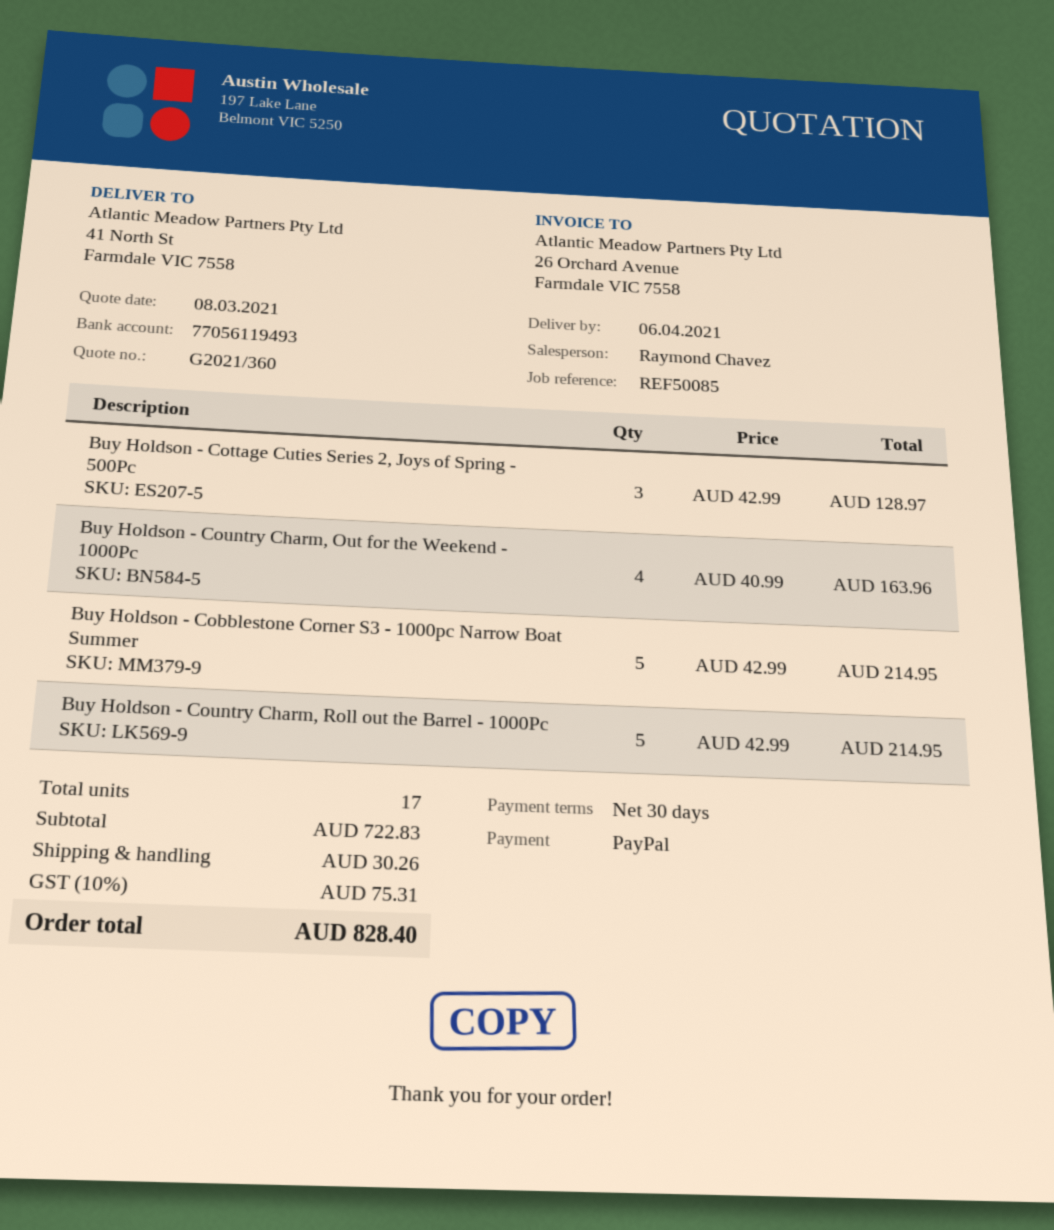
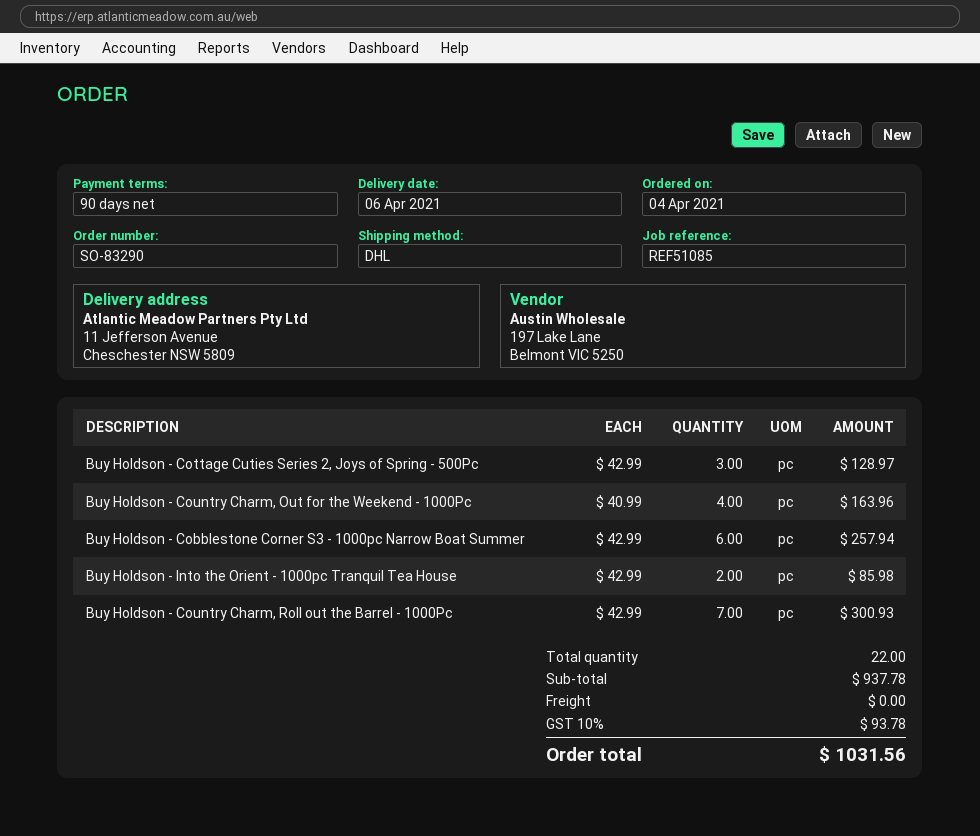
payment terms: 30 days -> 90 days
reference: REF50085 -> REF51085
ship to: 41 North St, Farmdale VIC 7558 -> 11 Jefferson Avenue, Cheschester NSW 5809
Buy Holdson - Cobblestone Corner S3 - 1000pc Narrow Boat Summer: 5 x 42.99 = 214.95 -> 6 x 42.99 = 257.94
Buy Holdson - Country Charm, Roll out the Barrel - 1000Pc: 5 x 42.99 = 214.95 -> 7 x 42.99 = 300.93
Buy Holdson - Into the Orient - 1000pc Tranquil Tea House: none -> 2 x 42.99 = 85.98
total quantity: 17 -> 22
subtotal: 722.83 -> 937.78
shipping: 30.26 -> 0.00
tax: 10% = 75.31 -> 10% = 93.78
total: 828.40 -> 1031.56

